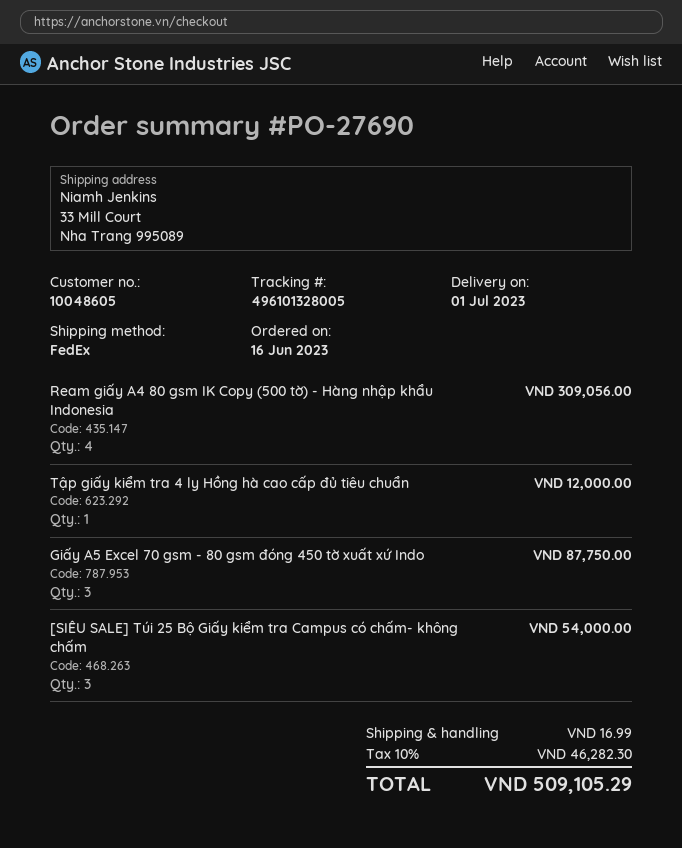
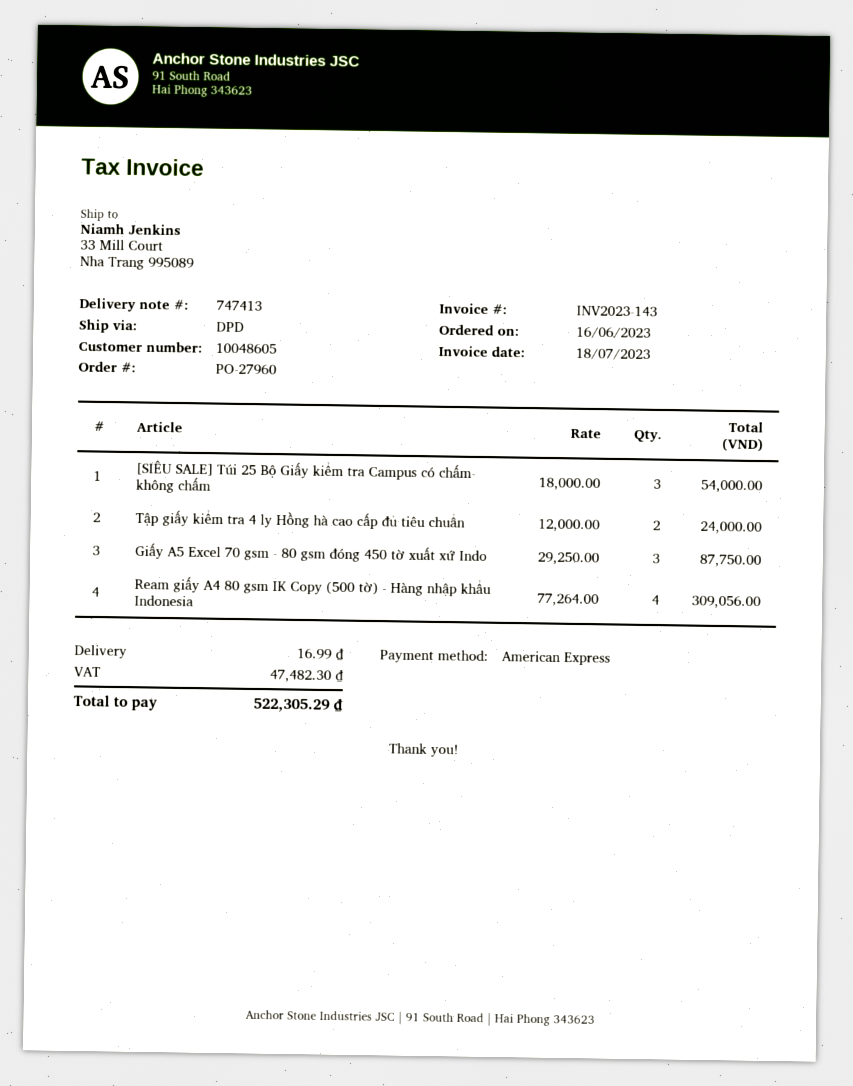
order number: PO-27690 -> PO-27960
shipping method: FedEx -> DPD
Tập giấy kiểm tra 4 ly Hồng hà cao cấp đủ tiêu chuẩn: 1 for 12000.00 -> 2 for 24000.00
tax: 46282.30 -> 47482.30
total: 509105.29 -> 522305.29

